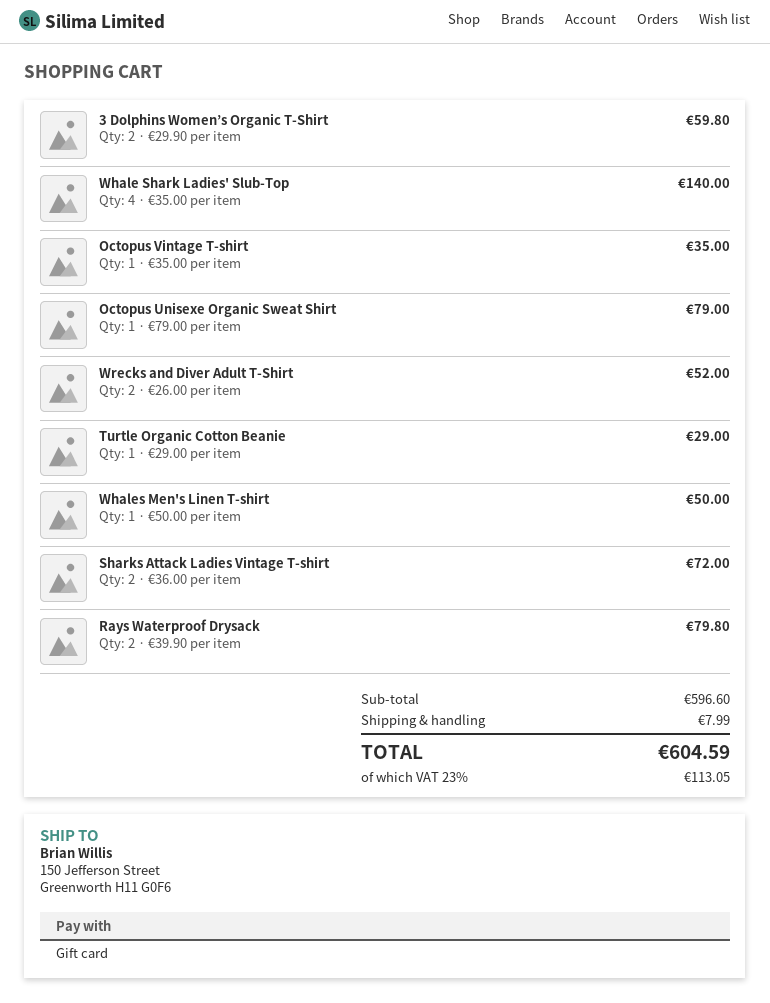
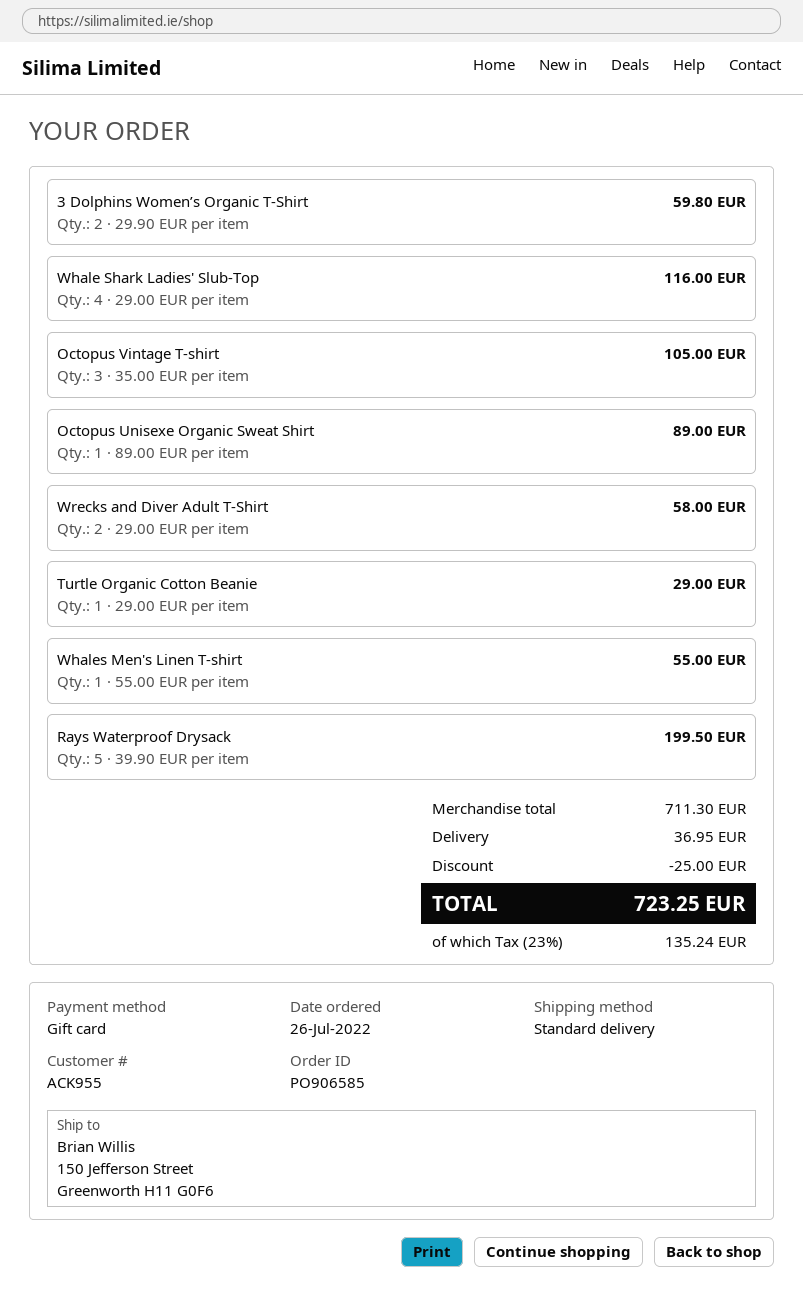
Whale Shark Ladies' Slub-Top: 4 x 35.00 = 140.00 -> 4 x 29.00 = 116.00
Octopus Vintage T-shirt: 1 x 35.00 = 35.00 -> 3 x 35.00 = 105.00
Octopus Unisexe Organic Sweat Shirt: 1 x 79.00 = 79.00 -> 1 x 89.00 = 89.00
Wrecks and Diver Adult T-Shirt: 2 x 26.00 = 52.00 -> 2 x 29.00 = 58.00
Whales Men's Linen T-shirt: 1 x 50.00 = 50.00 -> 1 x 55.00 = 55.00
Sharks Attack Ladies Vintage T-shirt: 2 x 36.00 = 72.00 -> none
Rays Waterproof Drysack: 2 x 39.90 = 79.80 -> 5 x 39.90 = 199.50
subtotal: 596.60 -> 711.30
discount: none -> 25.00
shipping: 7.99 -> 36.95
tax: 23% = 113.05 -> 23% = 135.24
total: 604.59 -> 723.25

